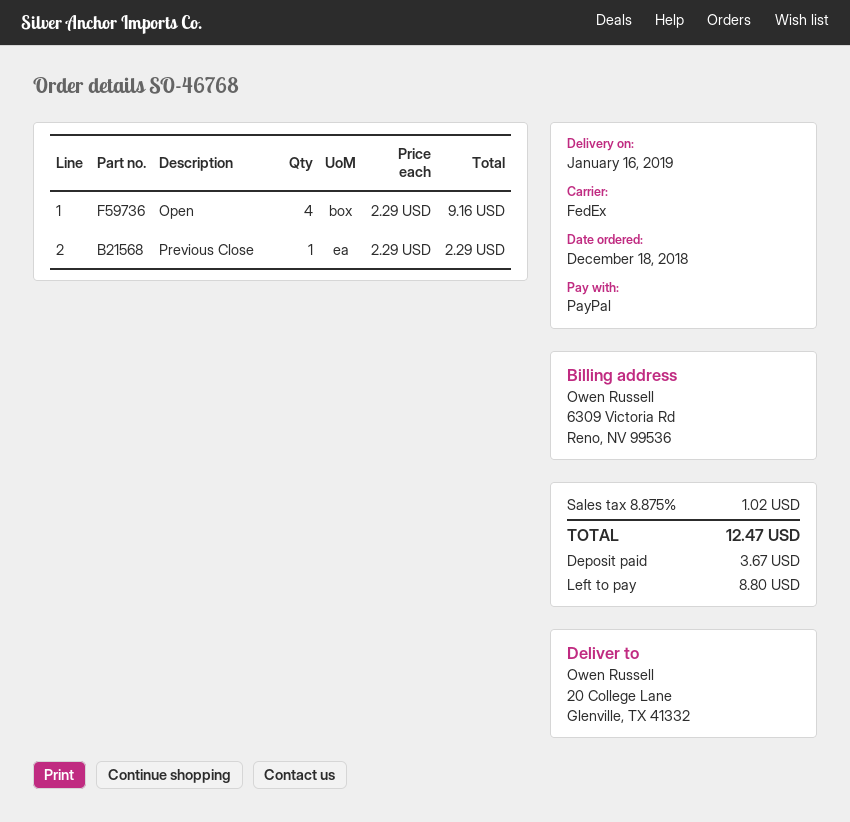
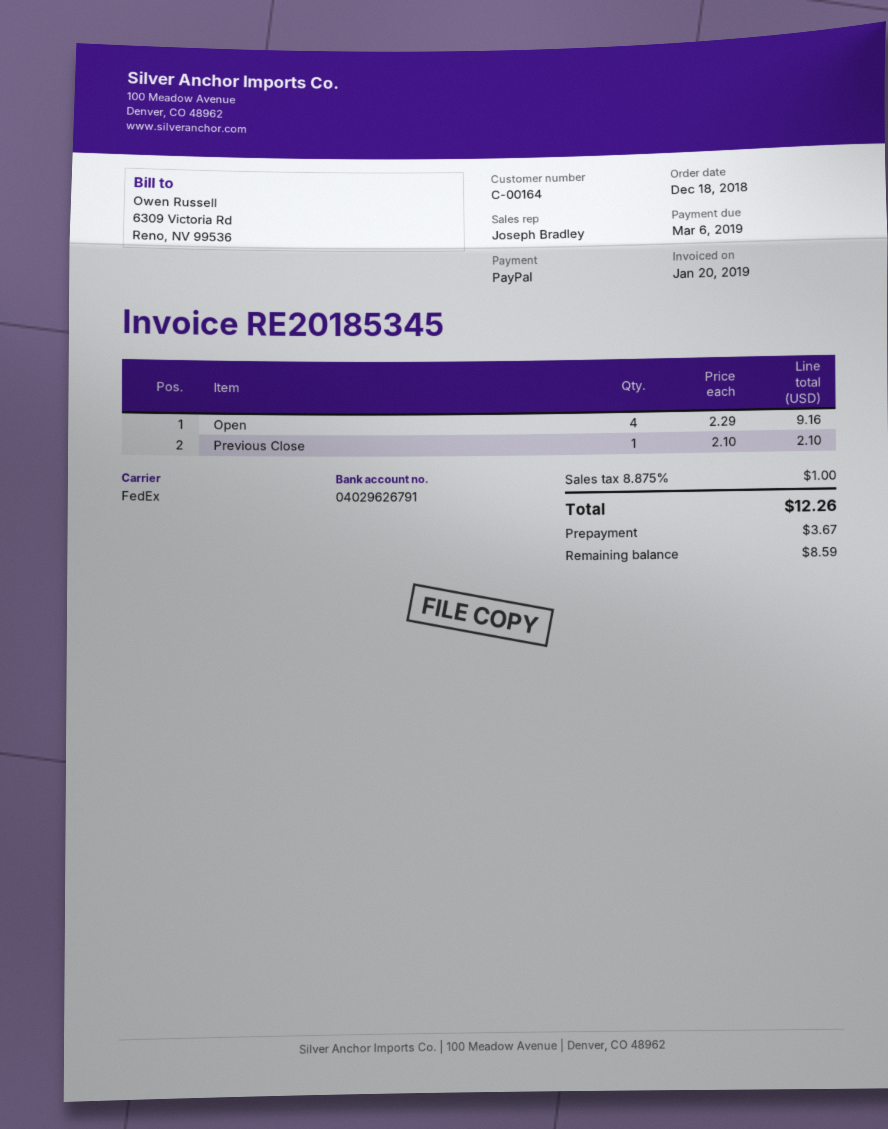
Previous Close: 1 x 2.29 = 2.29 -> 1 x 2.10 = 2.10
tax: 8.875% = 1.02 -> 8.875% = 1.00
total: 12.47 -> 12.26
balance: 8.80 -> 8.59

